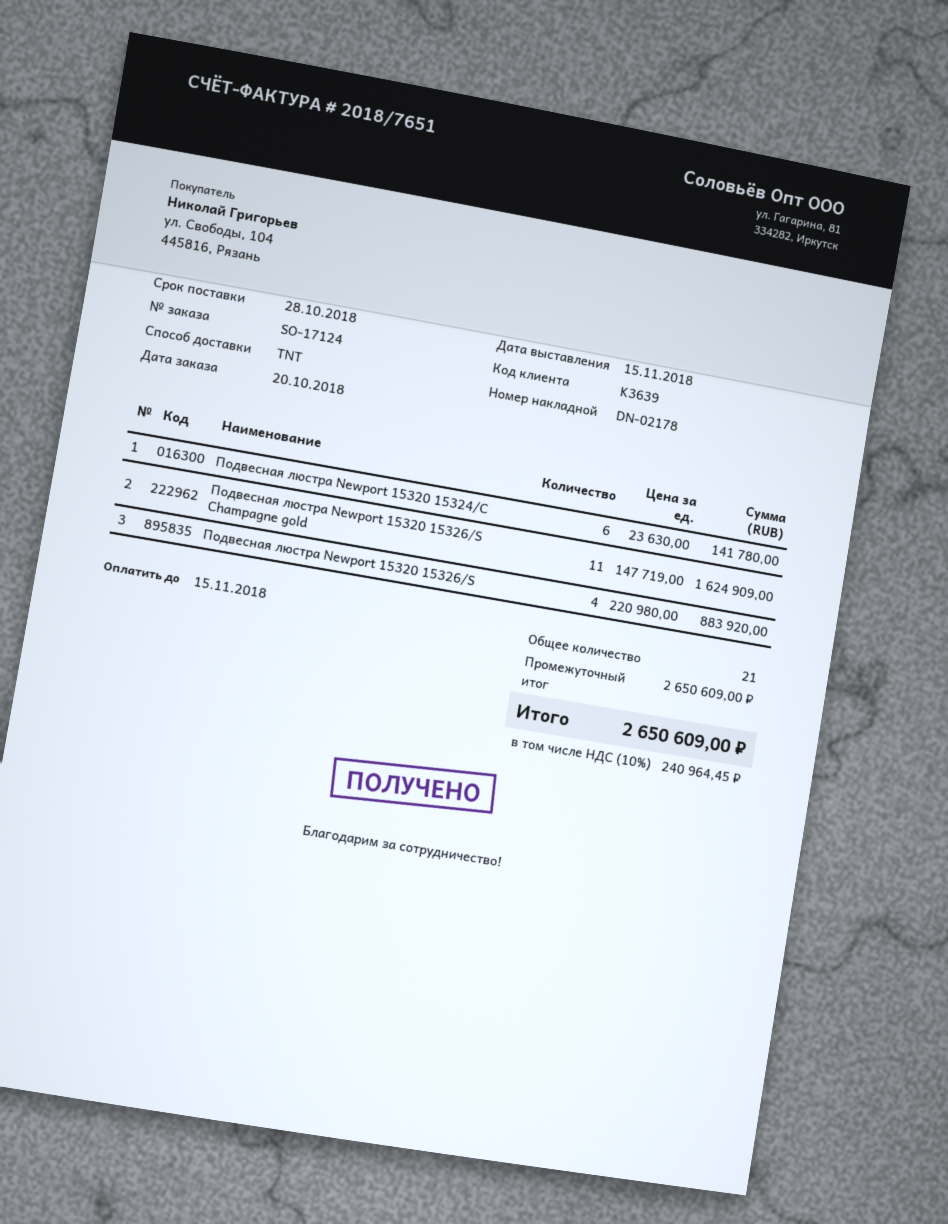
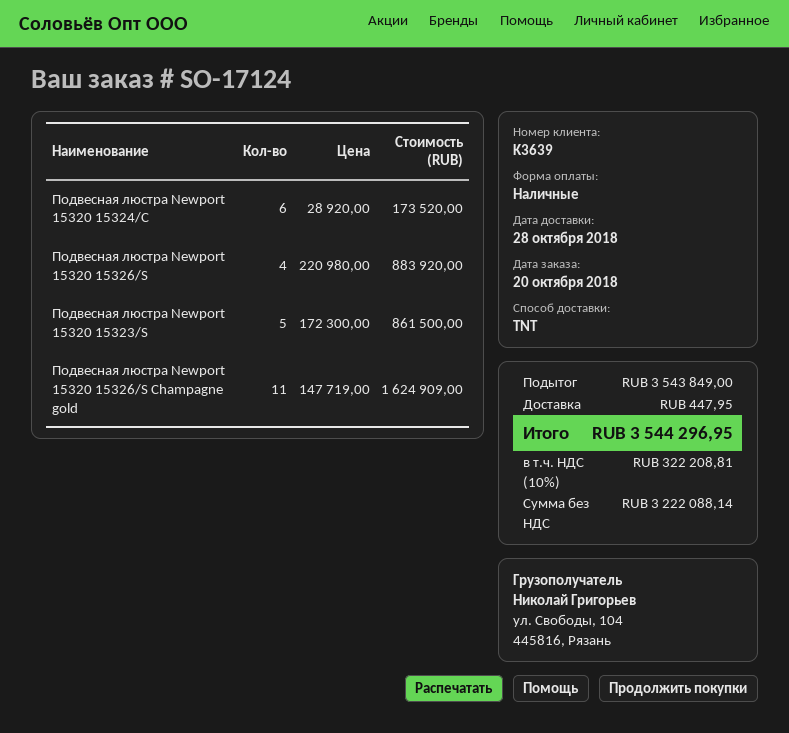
Подвесная люстра Newport 15320 15324/C: 6 x 23630.00 = 141780.00 -> 6 x 28920.00 = 173520.00
Подвесная люстра Newport 15320 15323/S: none -> 5 x 172300.00 = 861500.00
subtotal: 2650609.00 -> 3543849.00
shipping: none -> 447.95
tax: 10% = 240964.45 -> 10% = 322208.81
total: 2650609.00 -> 3544296.95

